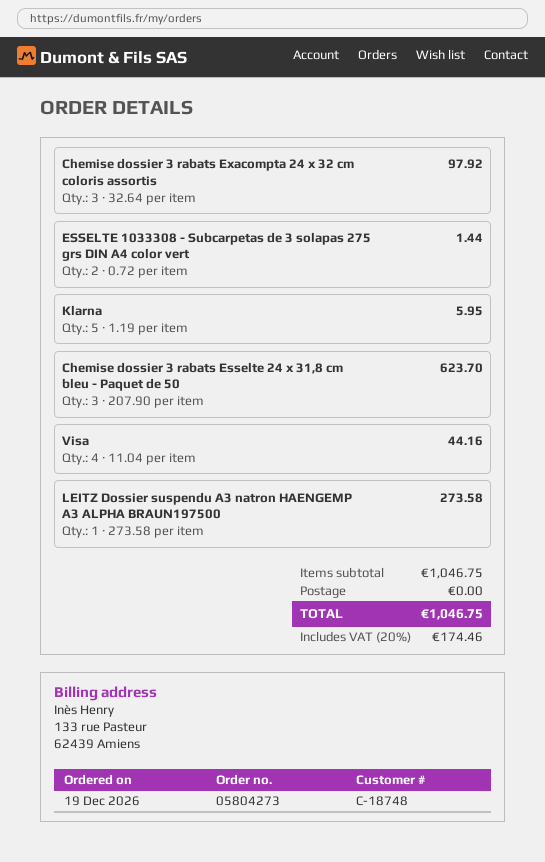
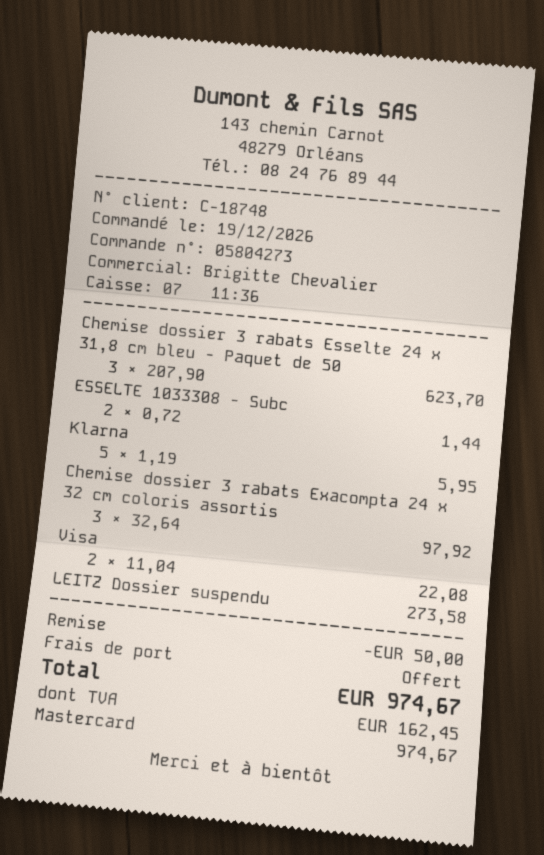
Visa: 4 x 11.04 = 44.16 -> 2 x 11.04 = 22.08
discount: none -> 50.00
tax: 174.46 -> 162.45
total: 1046.75 -> 974.67

